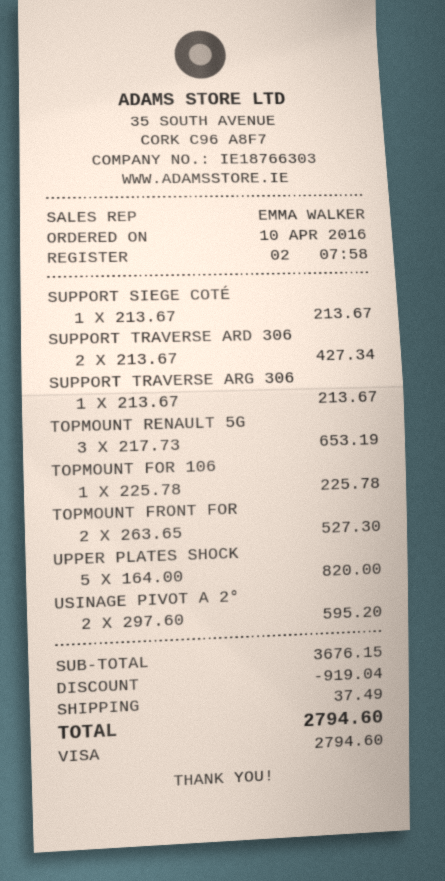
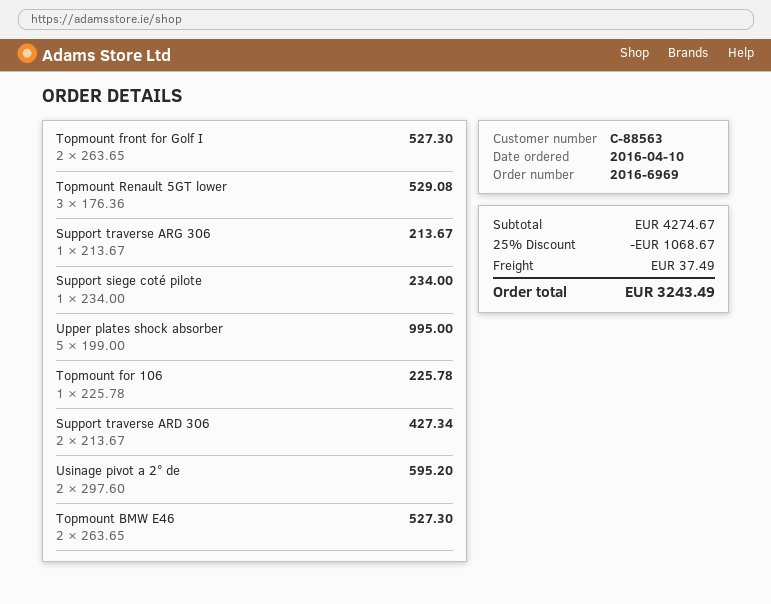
SUPPORT SIEGE COTÉ: 1 x 213.67 = 213.67 -> 1 x 234.00 = 234.00
TOPMOUNT RENAULT 5G: 3 x 217.73 = 653.19 -> 3 x 176.36 = 529.08
UPPER PLATES SHOCK: 5 x 164.00 = 820.00 -> 5 x 199.00 = 995.00
Topmount BMW E46: none -> 2 x 263.65 = 527.30
subtotal: 3676.15 -> 4274.67
discount: 919.04 -> 1068.67
total: 2794.60 -> 3243.49

